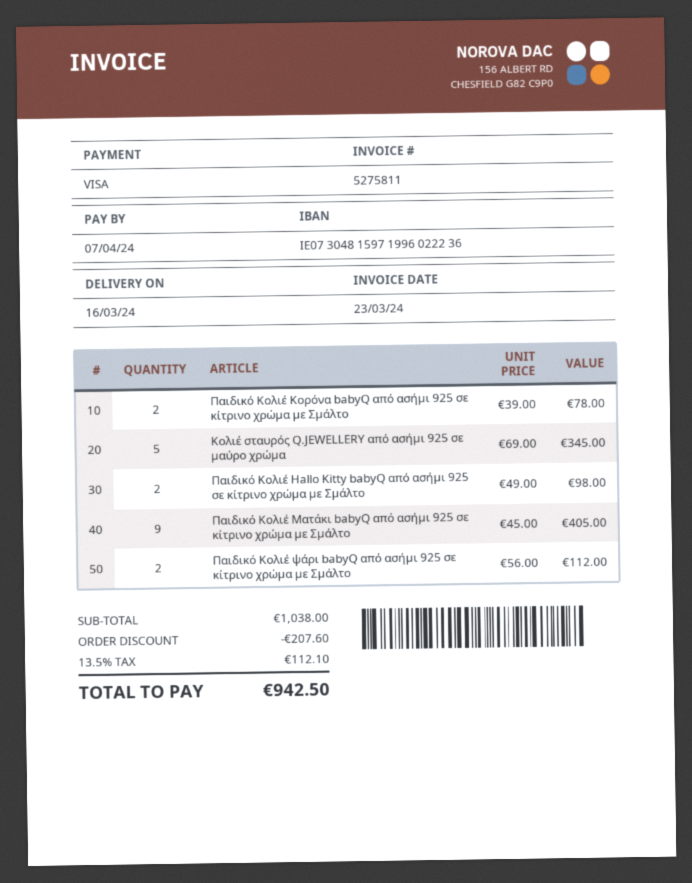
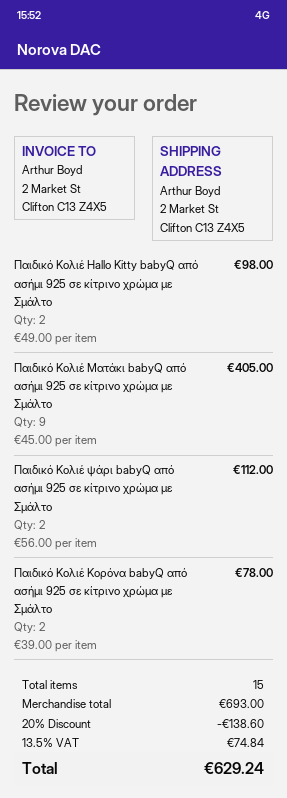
Κολιέ σταυρός Q.JEWELLERY από ασήμι 925 σε μαύρο χρώμα: 5 x 69.00 = 345.00 -> none
subtotal: 1038.00 -> 693.00
discount: 207.60 -> 138.60
tax: 13.5% = 112.10 -> 13.5% = 74.84
total: 942.50 -> 629.24

